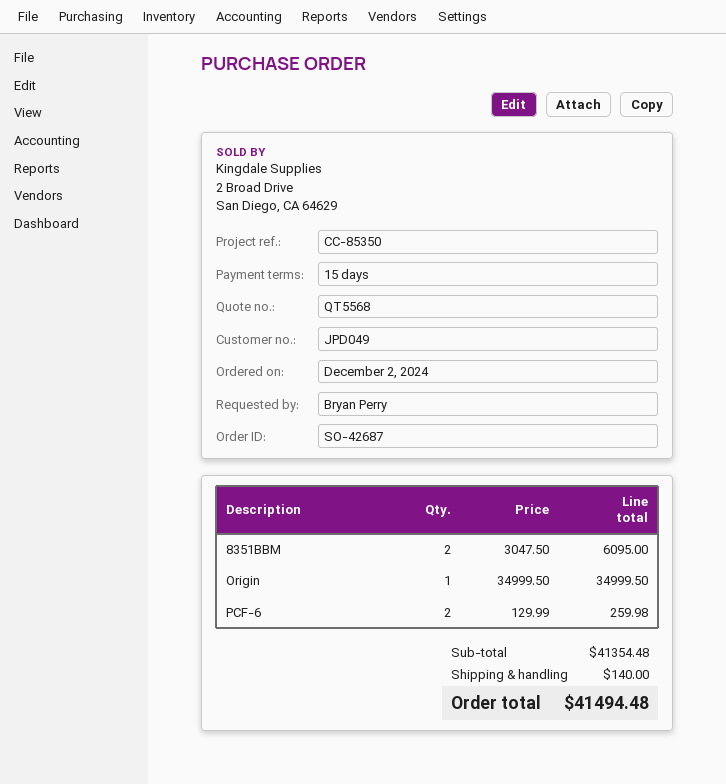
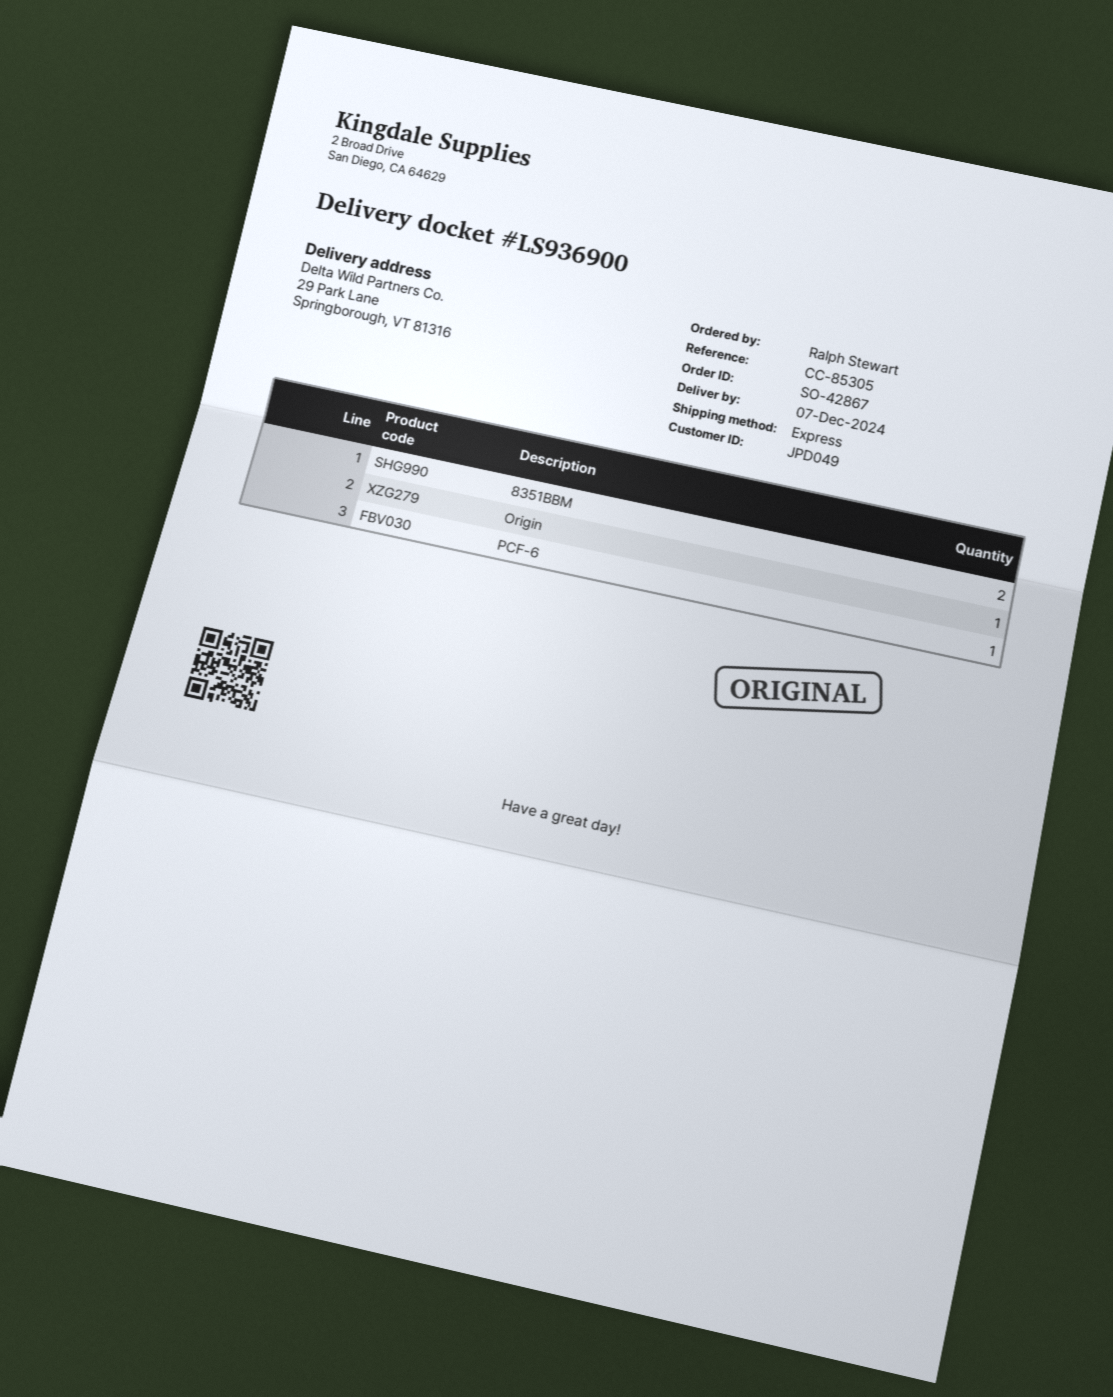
order number: SO-42687 -> SO-42867
reference: CC-85350 -> CC-85305
ordered by: Bryan Perry -> Ralph Stewart
PCF-6: 2 -> 1

